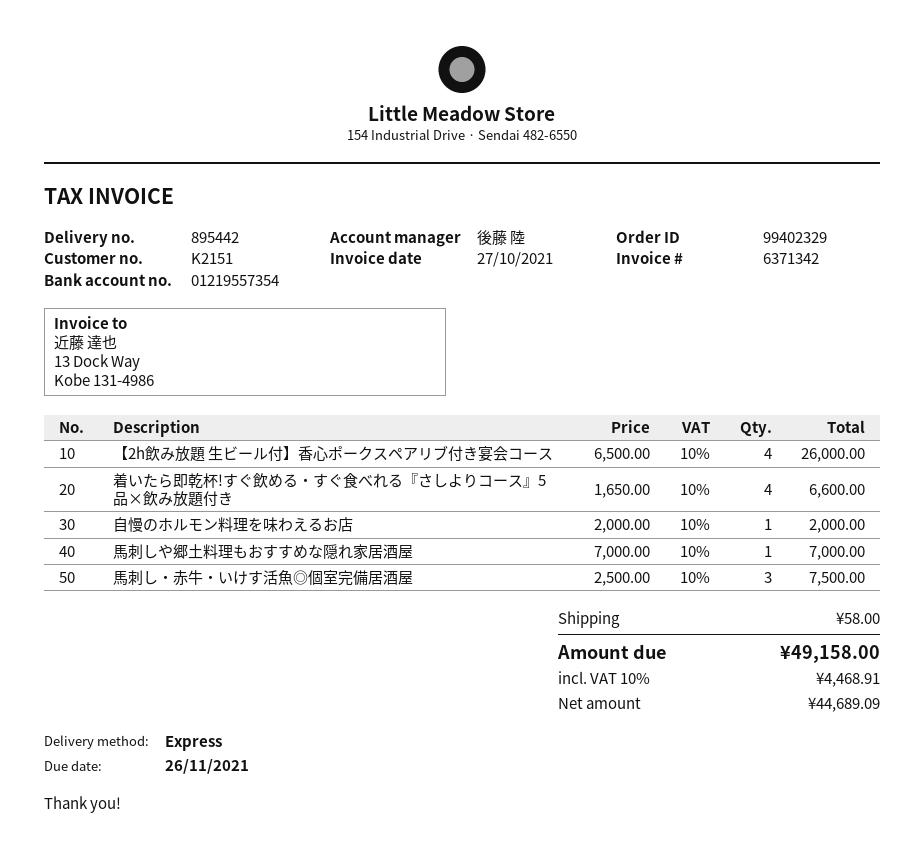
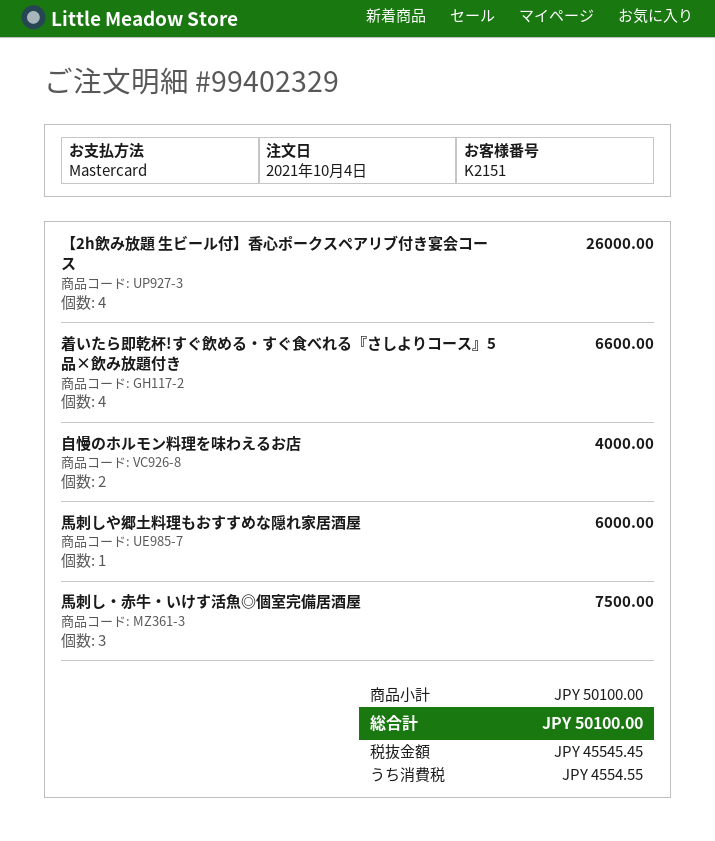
自慢のホルモン料理を味わえるお店: 1 for 2000.00 -> 2 for 4000.00
馬刺しや郷土料理もおすすめな隠れ家居酒屋: 1 for 7000.00 -> 1 for 6000.00
shipping: 58.00 -> none
net: 44689.09 -> 45545.45
tax: 4468.91 -> 4554.55
total: 49158.00 -> 50100.00

